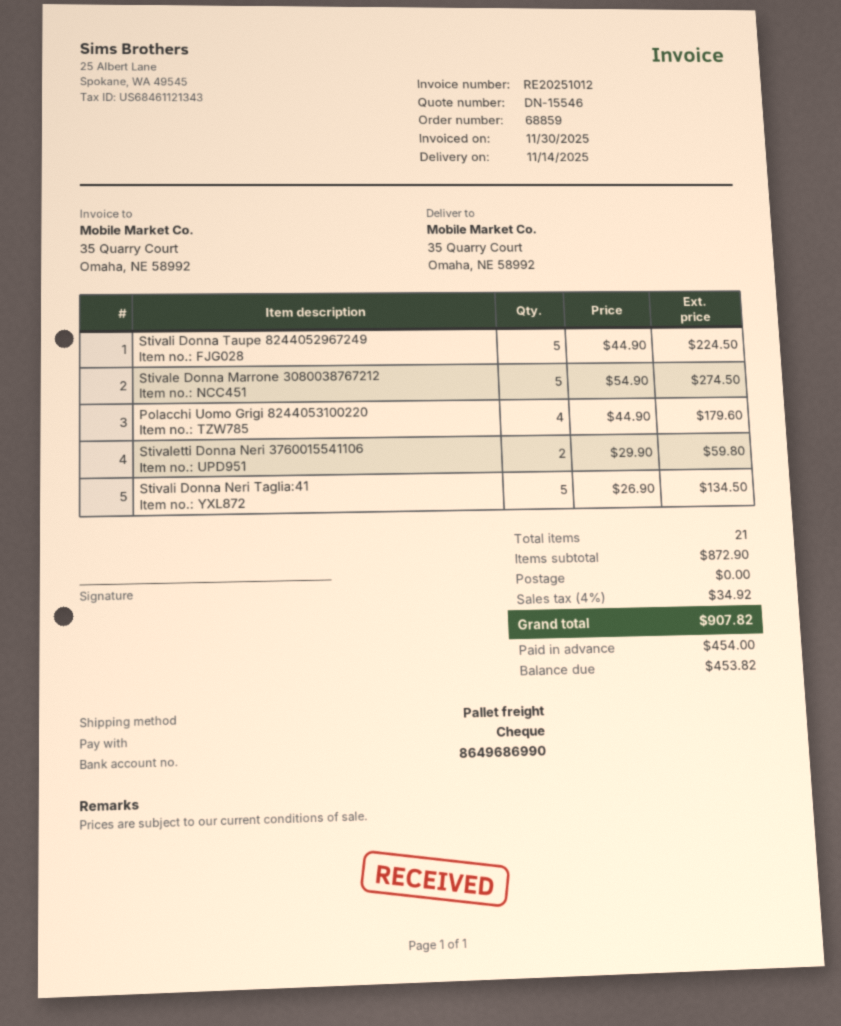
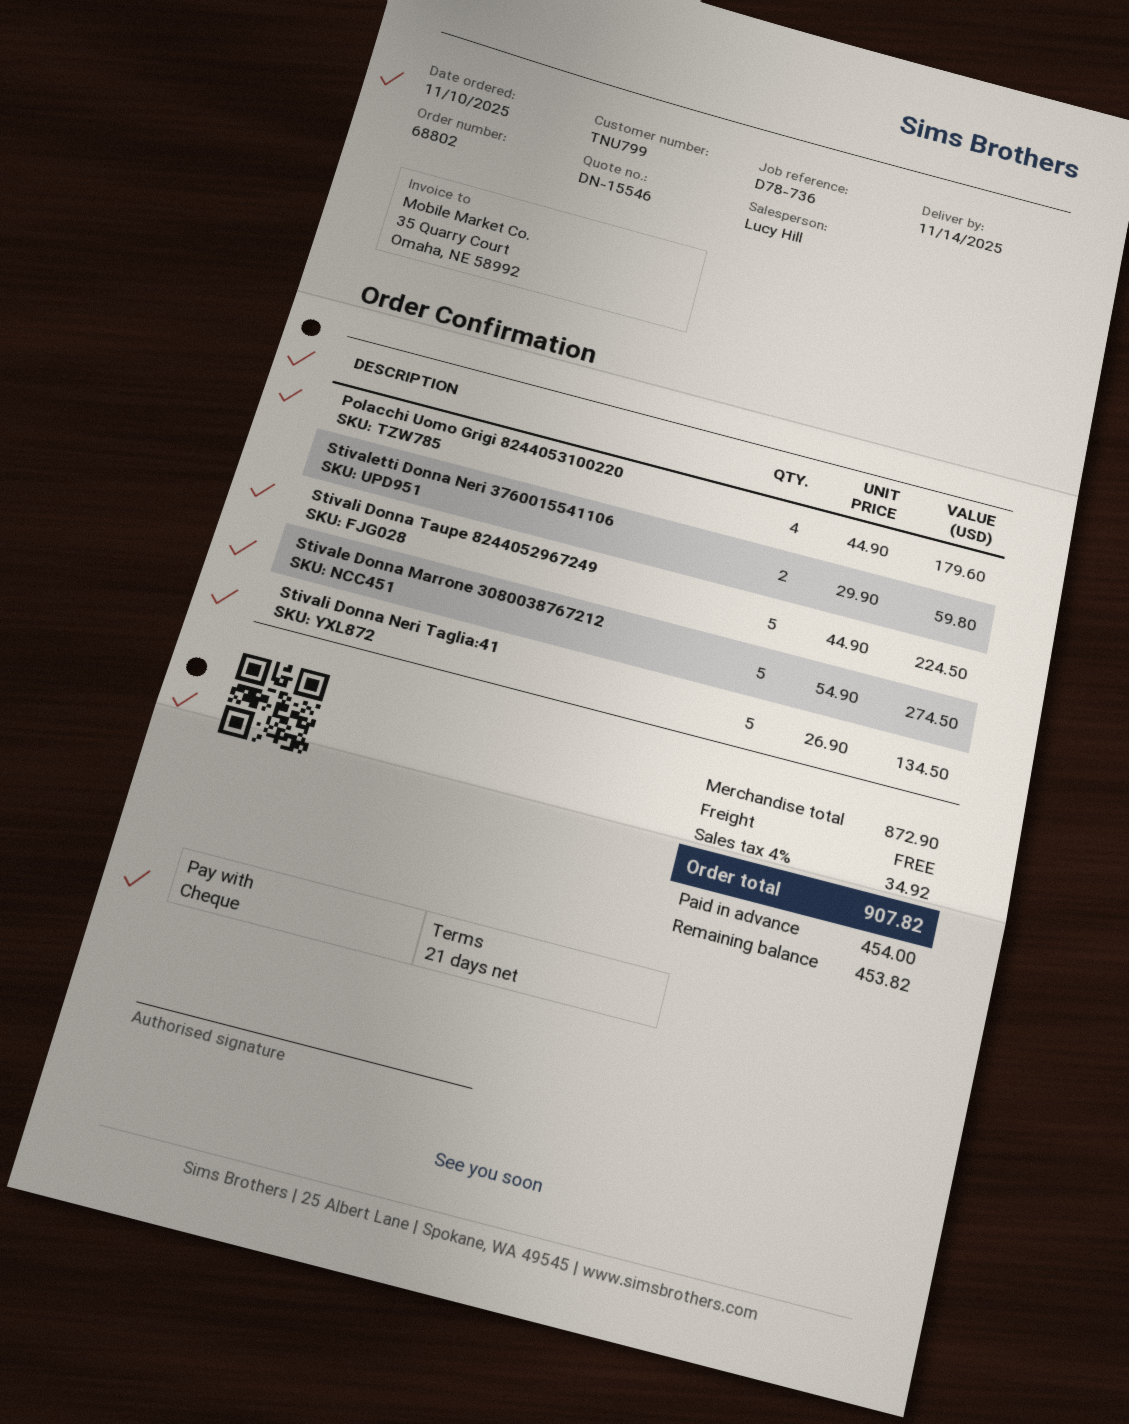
order number: 68859 -> 68802

